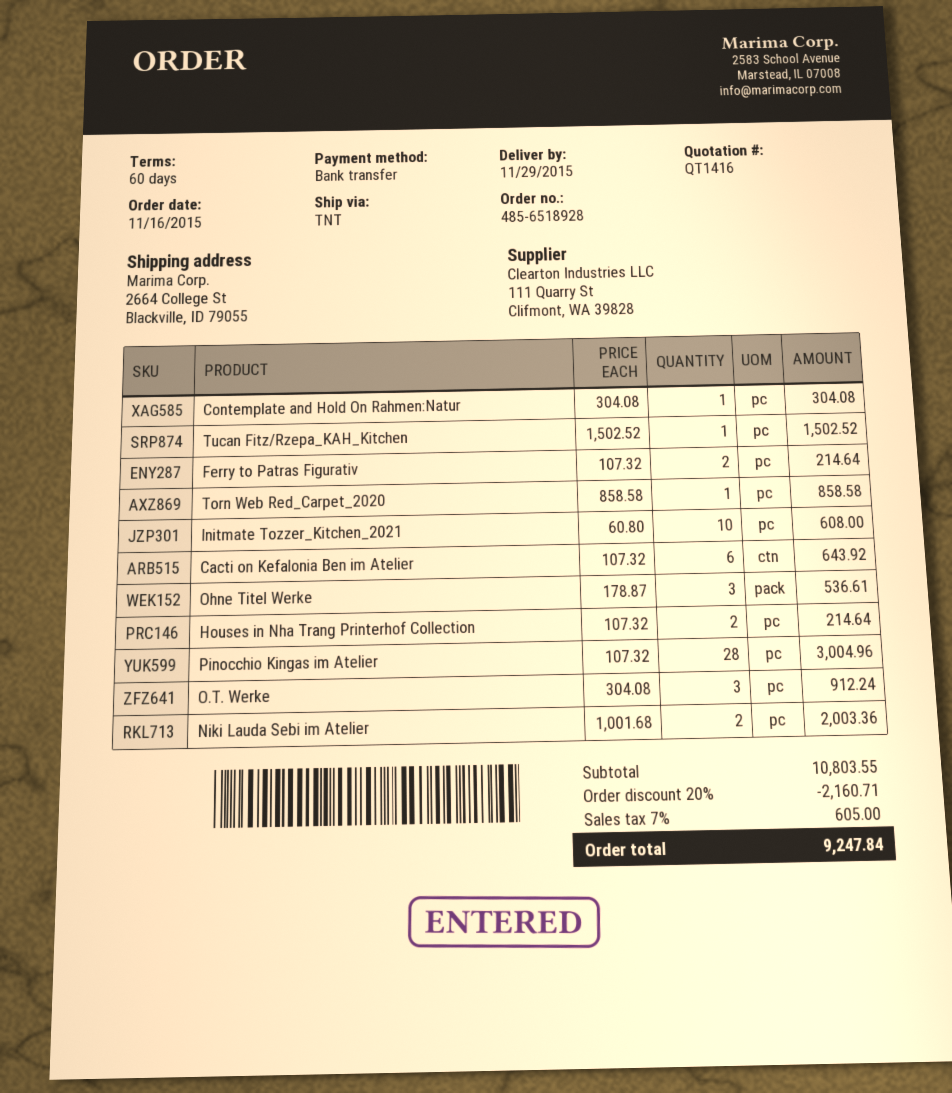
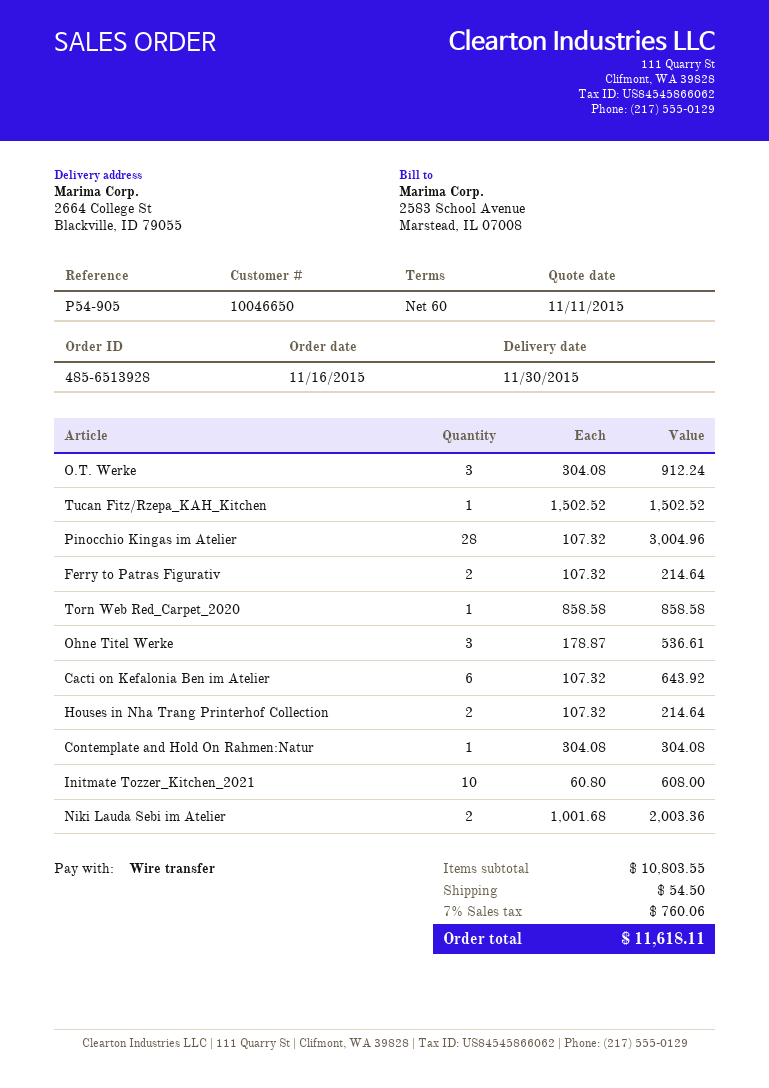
order number: 485-6518928 -> 485-6513928
delivery date: 2015-11-29 -> 2015-11-30
discount: 20% = 2160.71 -> none
shipping: none -> 54.50
tax: 7% = 605.00 -> 7% = 760.06
total: 9247.84 -> 11618.11

